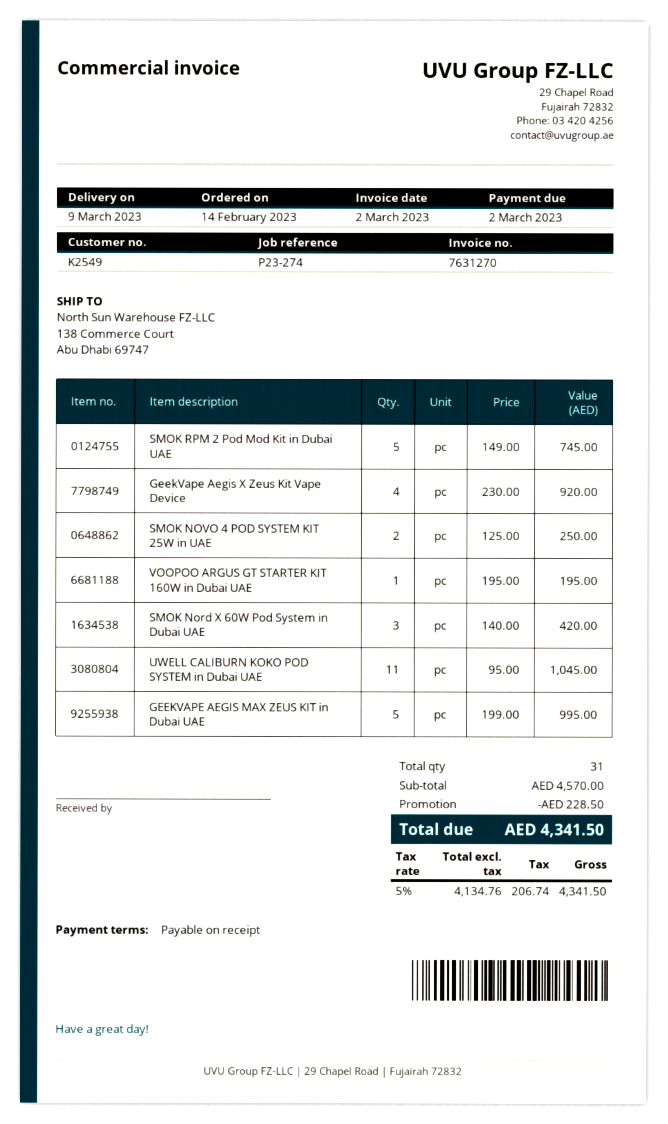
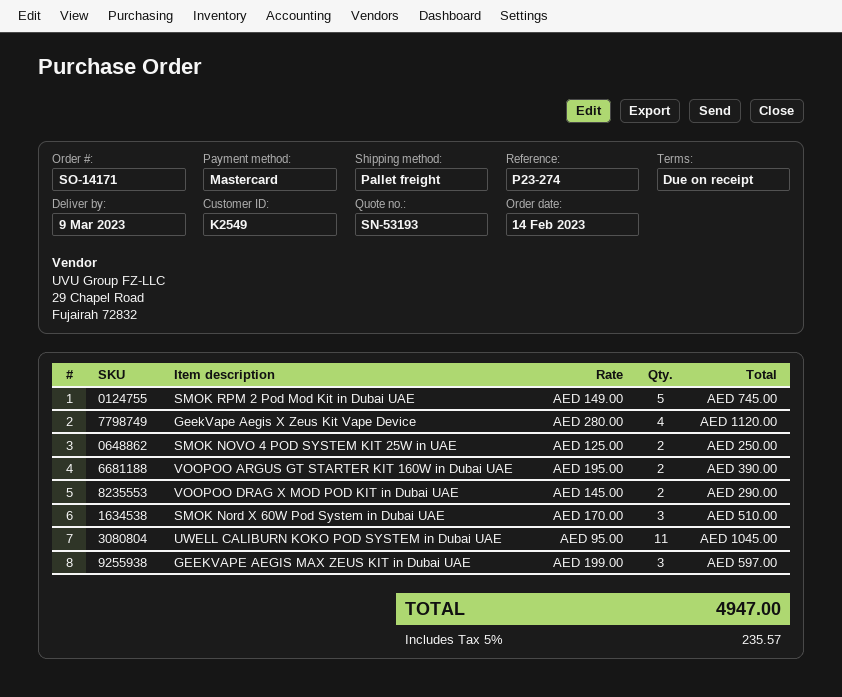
GeekVape Aegis X Zeus Kit Vape Device: 4 x 230.00 = 920.00 -> 4 x 280.00 = 1120.00
VOOPOO ARGUS GT STARTER KIT 160W in Dubai UAE: 1 x 195.00 = 195.00 -> 2 x 195.00 = 390.00
SMOK Nord X 60W Pod System in Dubai UAE: 3 x 140.00 = 420.00 -> 3 x 170.00 = 510.00
GEEKVAPE AEGIS MAX ZEUS KIT in Dubai UAE: 5 x 199.00 = 995.00 -> 3 x 199.00 = 597.00
VOOPOO DRAG X MOD POD KIT in Dubai UAE: none -> 2 x 145.00 = 290.00
discount: 228.50 -> none
tax: 5% = 206.74 -> 5% = 235.57
total: 4341.50 -> 4947.00

